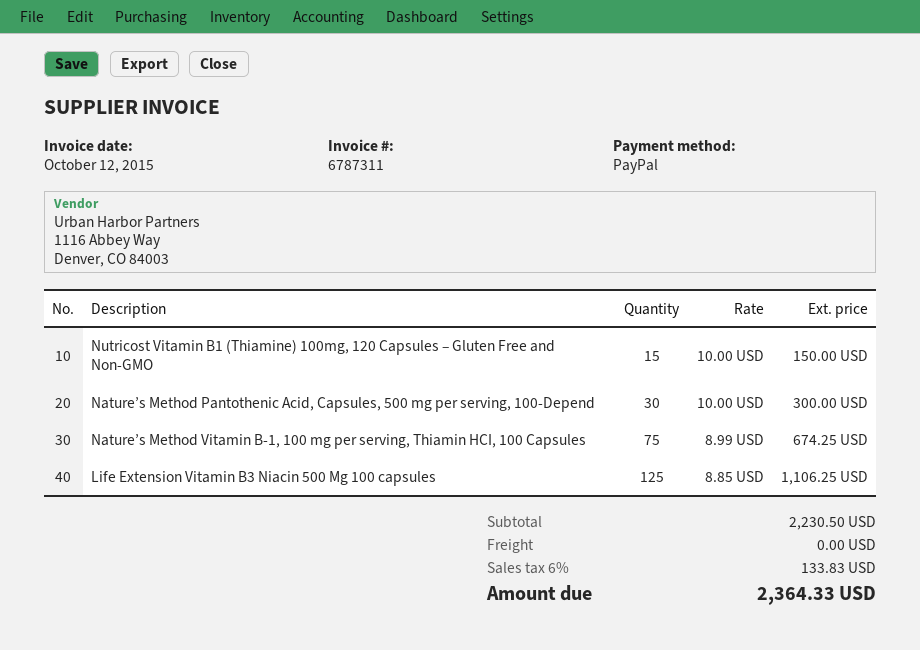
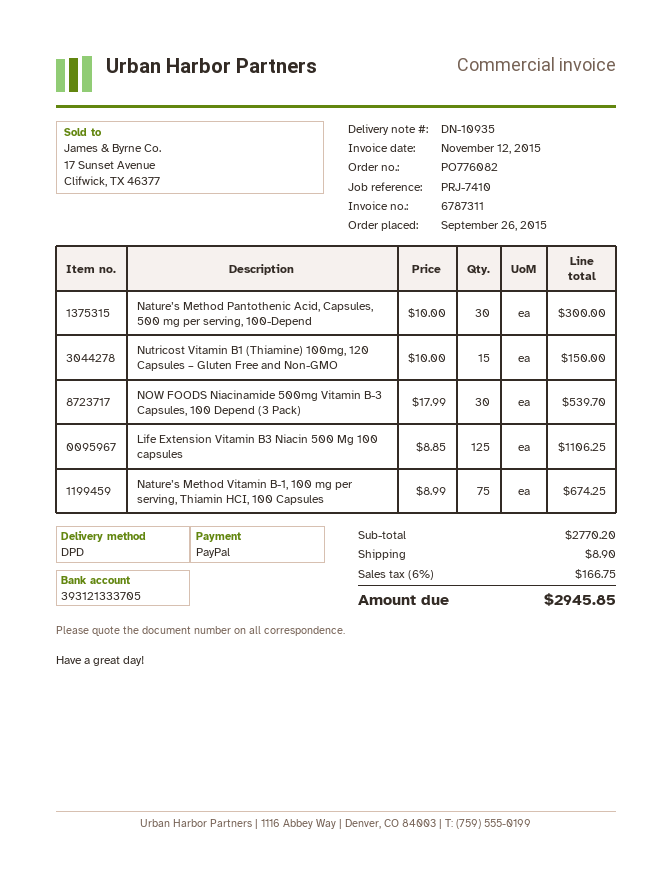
invoice date: 2015-10-12 -> 2015-11-12
NOW FOODS Niacinamide 500mg Vitamin B-3 Capsules, 100 Depend (3 Pack): none -> 30 x 17.99 = 539.70
subtotal: 2230.50 -> 2770.20
shipping: 0.00 -> 8.90
tax: 6% = 133.83 -> 6% = 166.75
total: 2364.33 -> 2945.85

